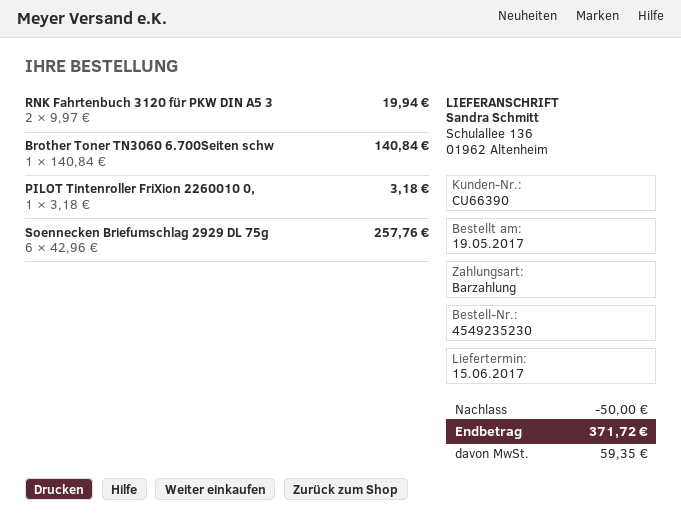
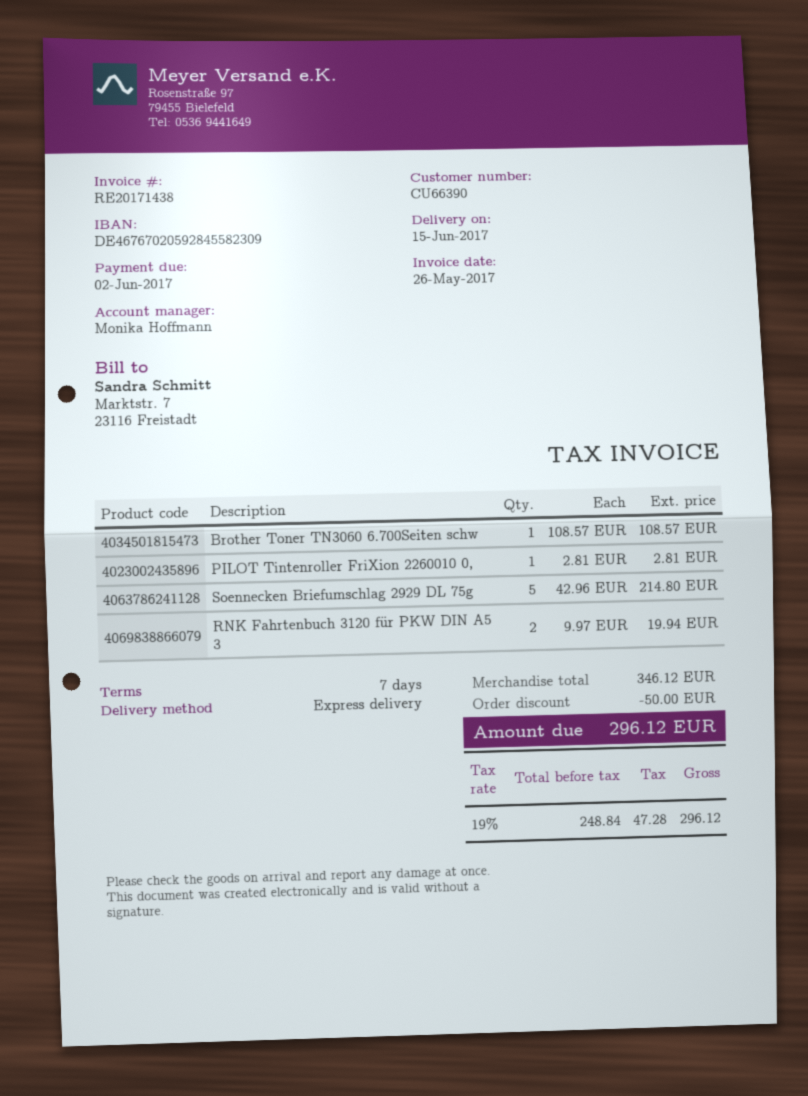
Brother Toner TN3060 6.700Seiten schw: 1 x 140.84 = 140.84 -> 1 x 108.57 = 108.57
PILOT Tintenroller FriXion 2260010 0,: 1 x 3.18 = 3.18 -> 1 x 2.81 = 2.81
Soennecken Briefumschlag 2929 DL 75g: 6 x 42.96 = 257.76 -> 5 x 42.96 = 214.80
tax: 59.35 -> 47.28
total: 371.72 -> 296.12

